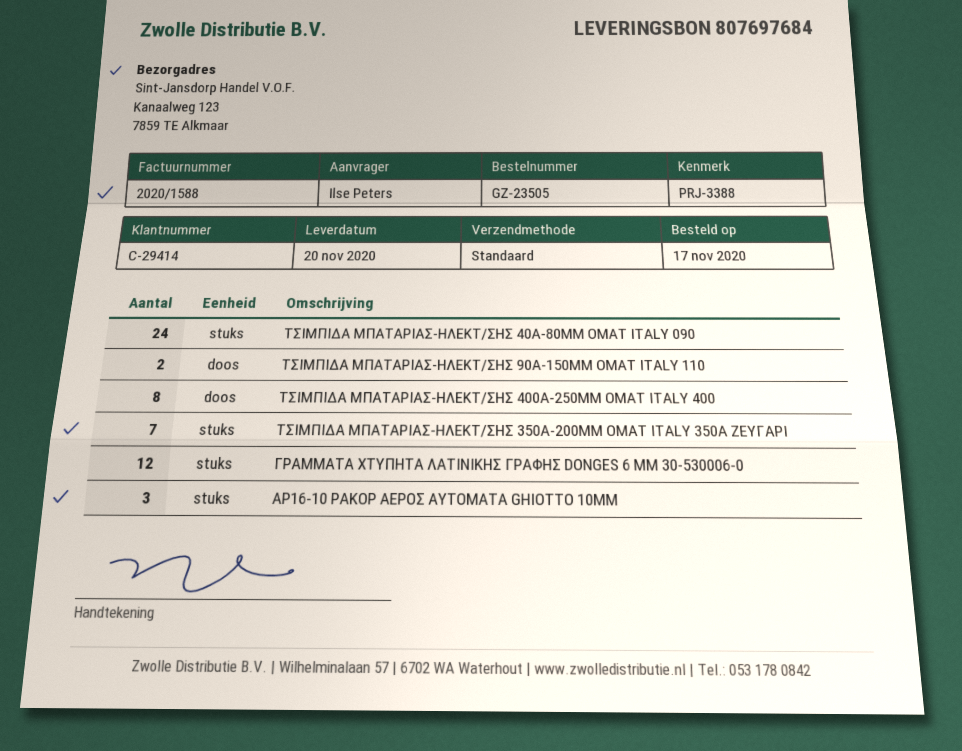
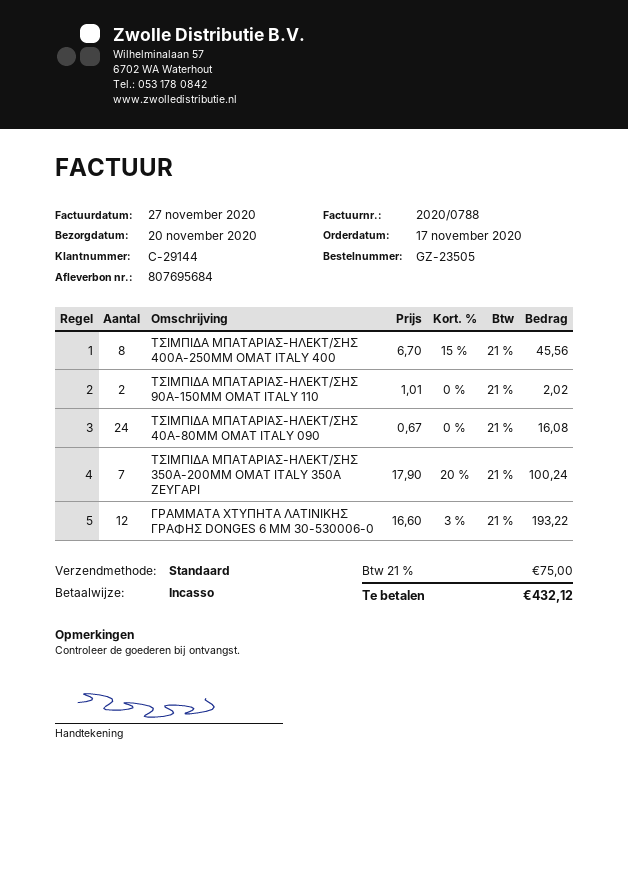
delivery note number: 807697684 -> 807695684
invoice number: 2020/1588 -> 2020/0788
customer number: C-29414 -> C-29144
AP16-10 ΡΑΚΟΡ ΑΕΡΟΣ ΑΥΤΟΜΑΤΑ GHIOTTO 10MM: 3 -> none

